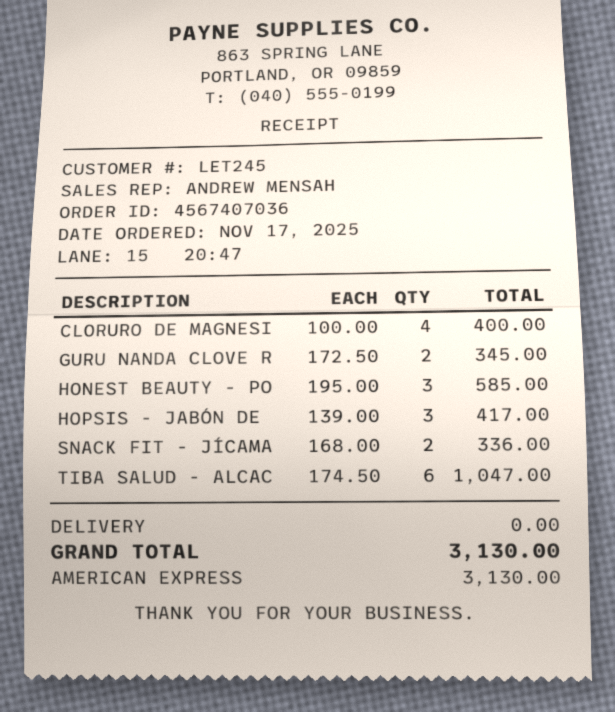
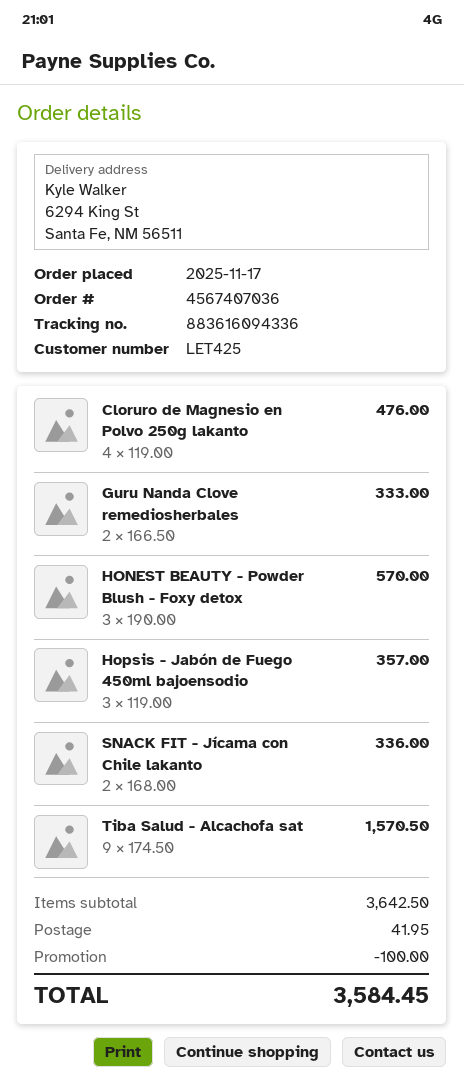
customer number: LET245 -> LET425
CLORURO DE MAGNESI: 4 x 100.00 = 400.00 -> 4 x 119.00 = 476.00
GURU NANDA CLOVE R: 2 x 172.50 = 345.00 -> 2 x 166.50 = 333.00
HONEST BEAUTY - PO: 3 x 195.00 = 585.00 -> 3 x 190.00 = 570.00
HOPSIS - JABÓN DE: 3 x 139.00 = 417.00 -> 3 x 119.00 = 357.00
TIBA SALUD - ALCAC: 6 x 174.50 = 1047.00 -> 9 x 174.50 = 1570.50
discount: none -> 100.00
shipping: 0.00 -> 41.95
total: 3130.00 -> 3584.45

